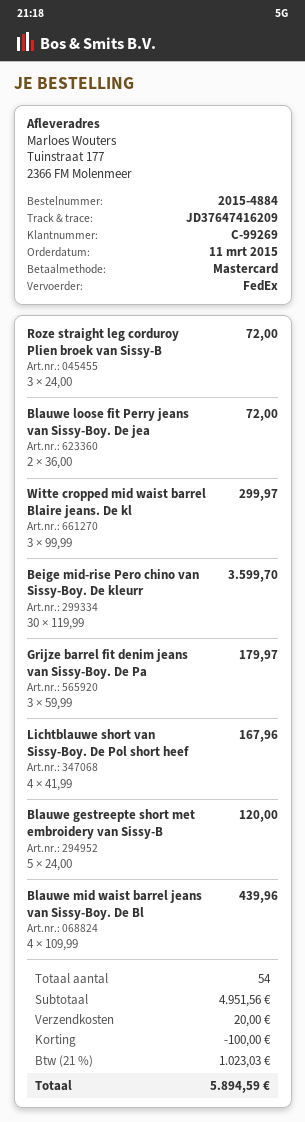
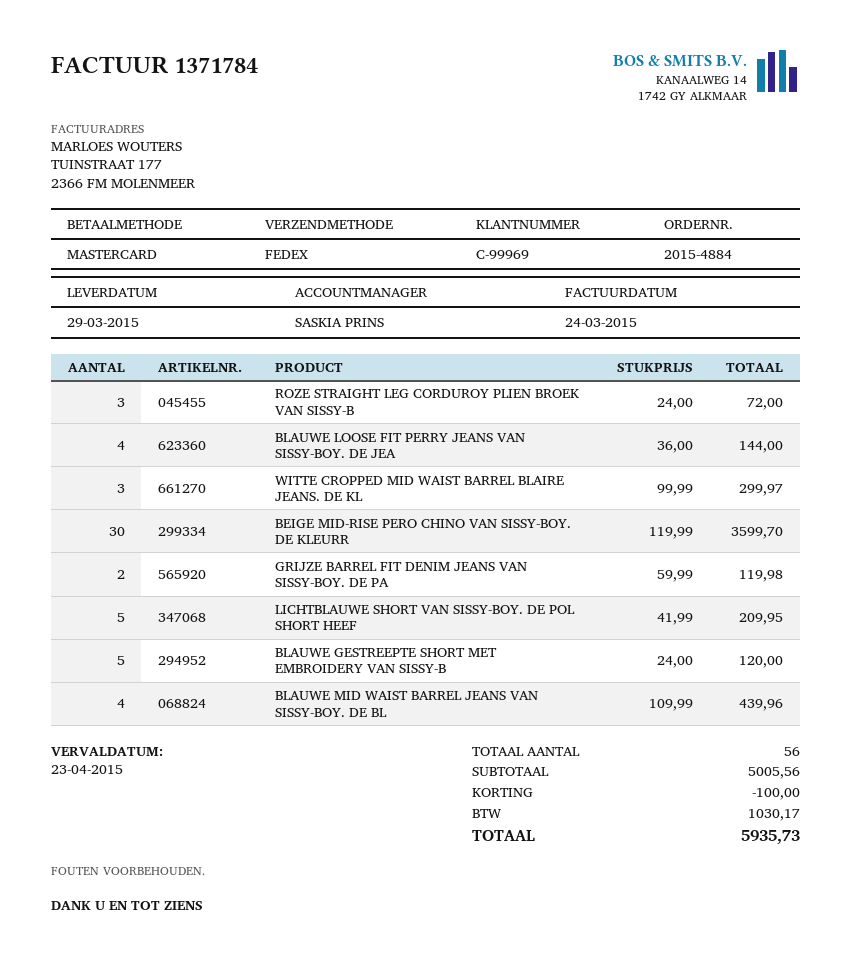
customer number: C-99269 -> C-99969
Blauwe loose fit Perry jeans van Sissy-Boy. De jea: 2 x 36.00 = 72.00 -> 4 x 36.00 = 144.00
Grijze barrel fit denim jeans van Sissy-Boy. De Pa: 3 x 59.99 = 179.97 -> 2 x 59.99 = 119.98
Lichtblauwe short van Sissy-Boy. De Pol short heef: 4 x 41.99 = 167.96 -> 5 x 41.99 = 209.95
total quantity: 54 -> 56
subtotal: 4951.56 -> 5005.56
shipping: 20.00 -> none
tax: 1023.03 -> 1030.17
total: 5894.59 -> 5935.73

